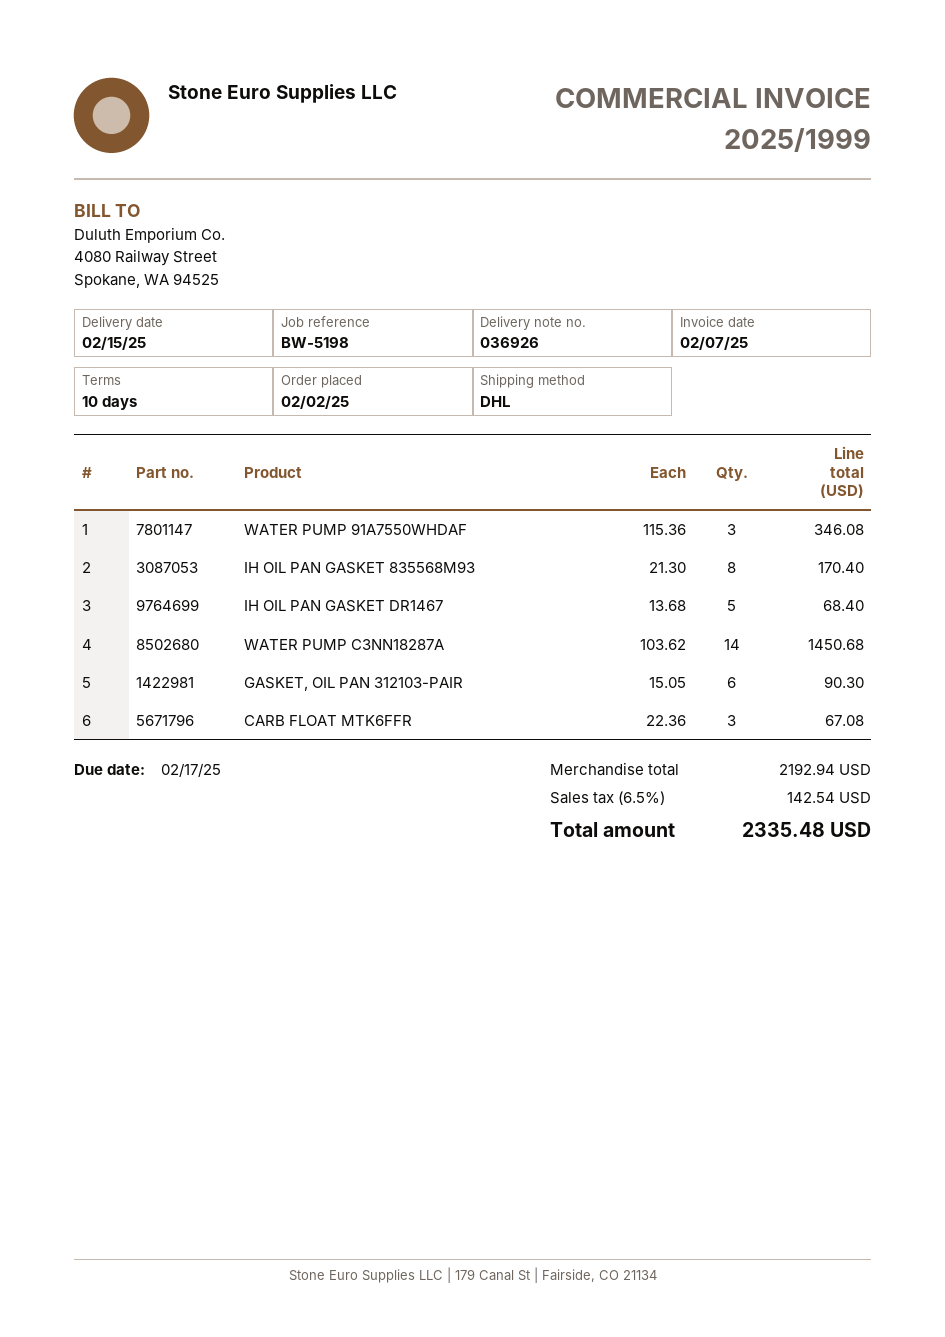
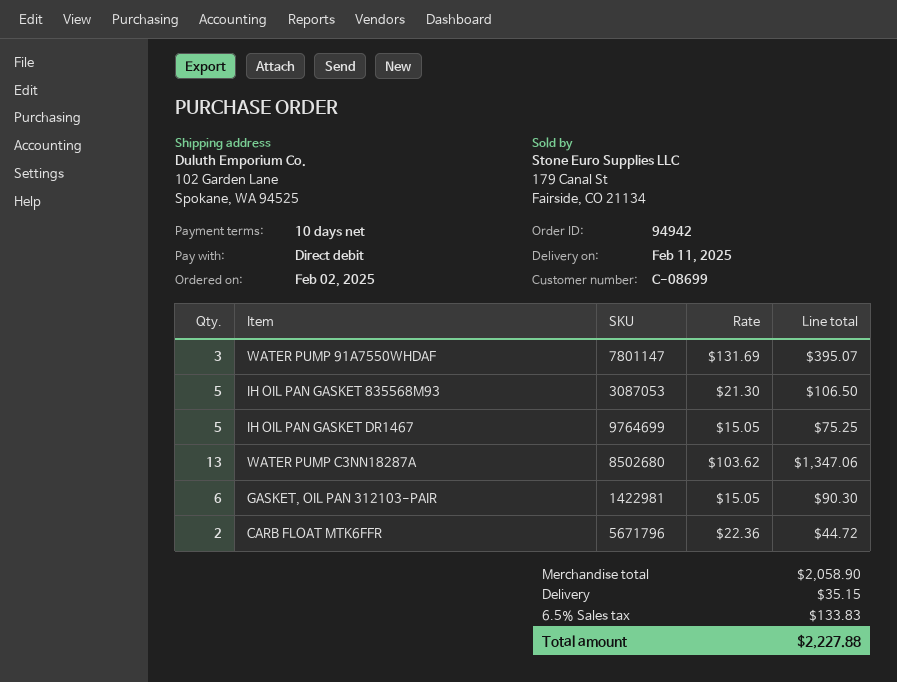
delivery date: 2025-02-15 -> 2025-02-11
WATER PUMP 91A7550WHDAF: 3 x 115.36 = 346.08 -> 3 x 131.69 = 395.07
IH OIL PAN GASKET 835568M93: 8 x 21.30 = 170.40 -> 5 x 21.30 = 106.50
IH OIL PAN GASKET DR1467: 5 x 13.68 = 68.40 -> 5 x 15.05 = 75.25
WATER PUMP C3NN18287A: 14 x 103.62 = 1450.68 -> 13 x 103.62 = 1347.06
CARB FLOAT MTK6FFR: 3 x 22.36 = 67.08 -> 2 x 22.36 = 44.72
subtotal: 2192.94 -> 2058.90
shipping: none -> 35.15
tax: 6.5% = 142.54 -> 6.5% = 133.83
total: 2335.48 -> 2227.88

